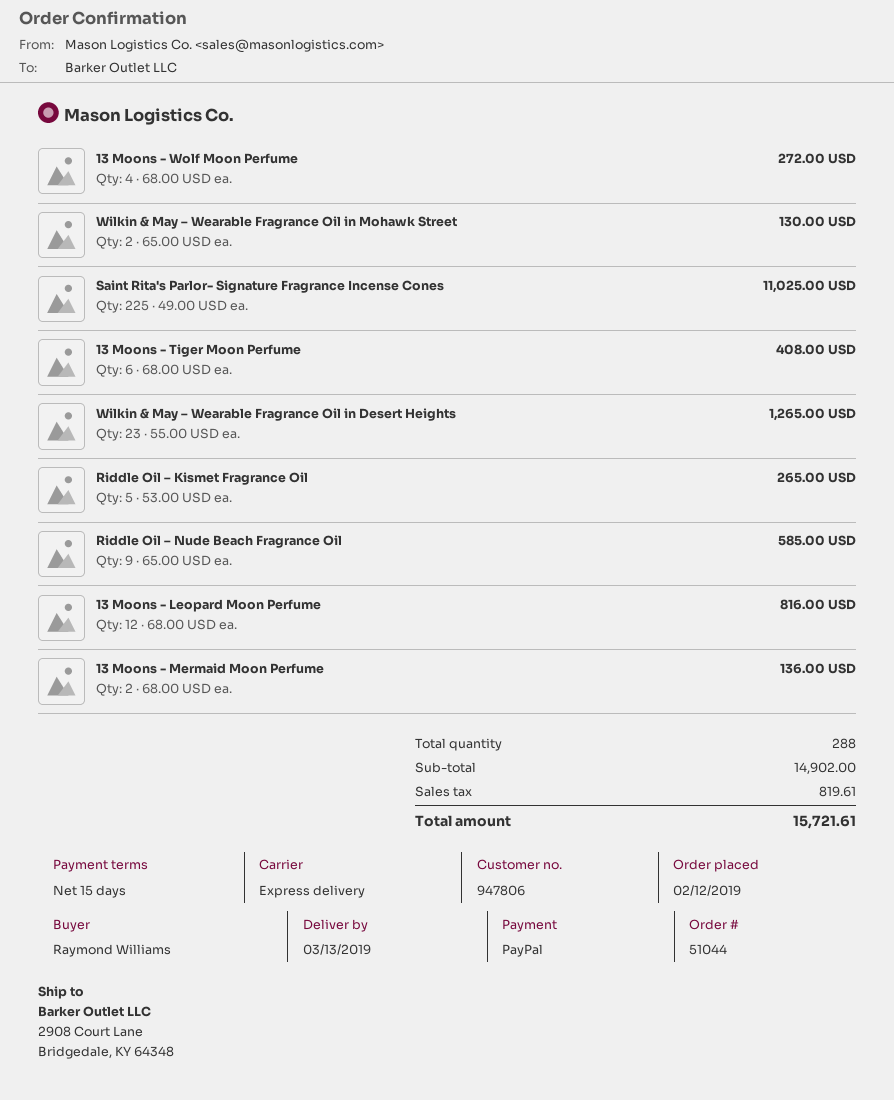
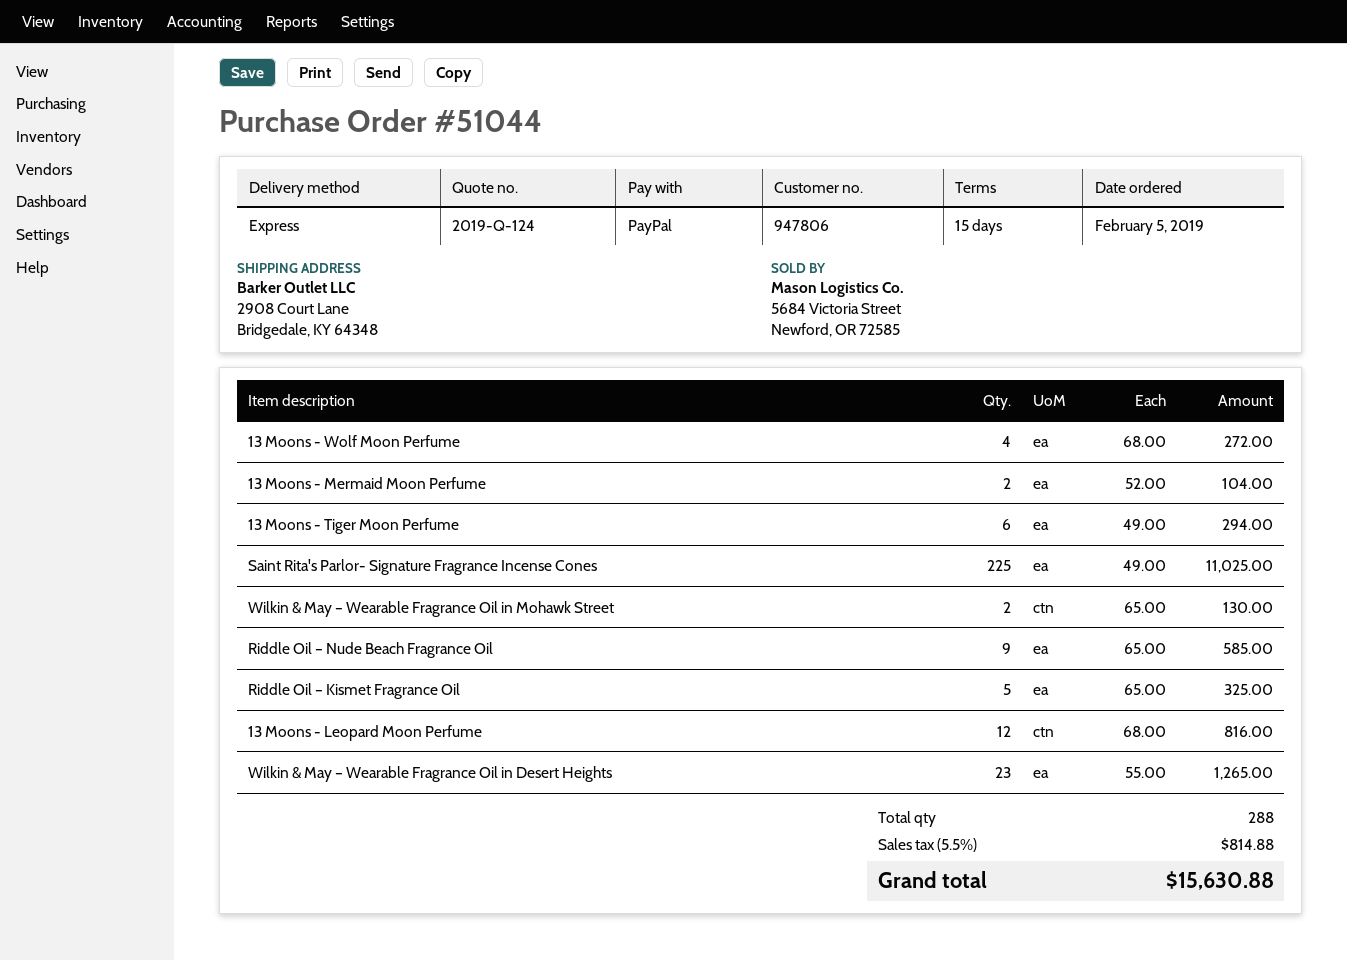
order date: 2019-02-12 -> 2019-02-05
13 Moons - Tiger Moon Perfume: 6 x 68.00 = 408.00 -> 6 x 49.00 = 294.00
Riddle Oil – Kismet Fragrance Oil: 5 x 53.00 = 265.00 -> 5 x 65.00 = 325.00
13 Moons - Mermaid Moon Perfume: 2 x 68.00 = 136.00 -> 2 x 52.00 = 104.00
tax: 819.61 -> 814.88
total: 15721.61 -> 15630.88

